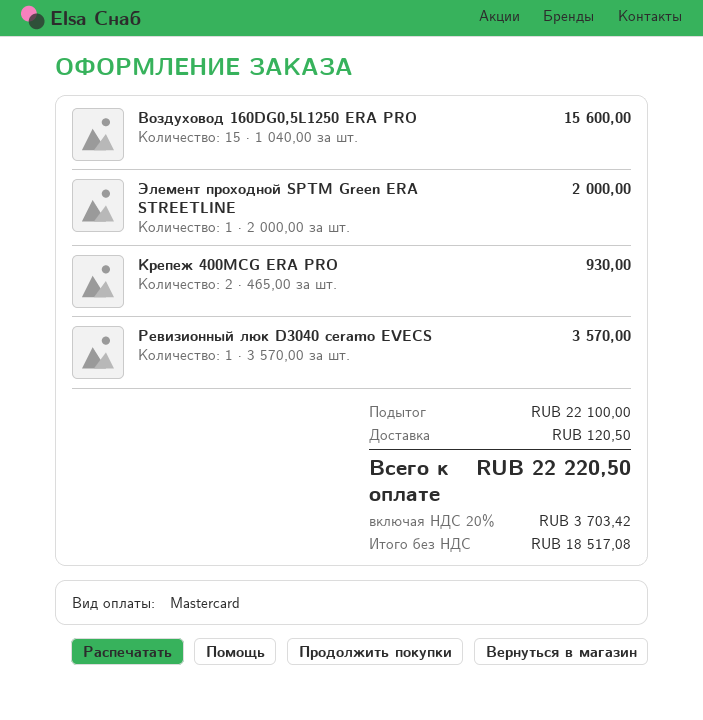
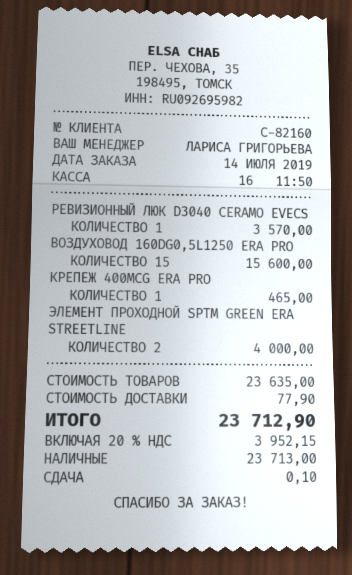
payment method: Mastercard -> cash
Элемент проходной SPTM Green ERA STREETLINE: 1 for 2000.00 -> 2 for 4000.00
Крепеж 400MCG ERA PRO: 2 for 930.00 -> 1 for 465.00
subtotal: 22100.00 -> 23635.00
shipping: 120.50 -> 77.90
tax: 20% = 3703.42 -> 20% = 3952.15
total: 22220.50 -> 23712.90

